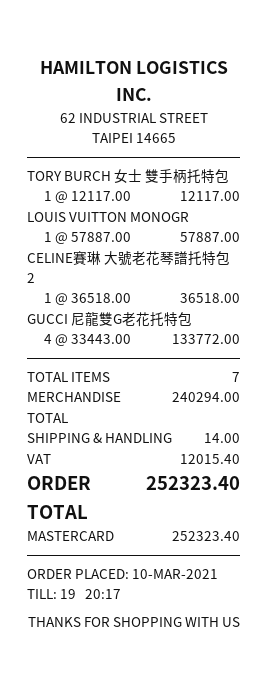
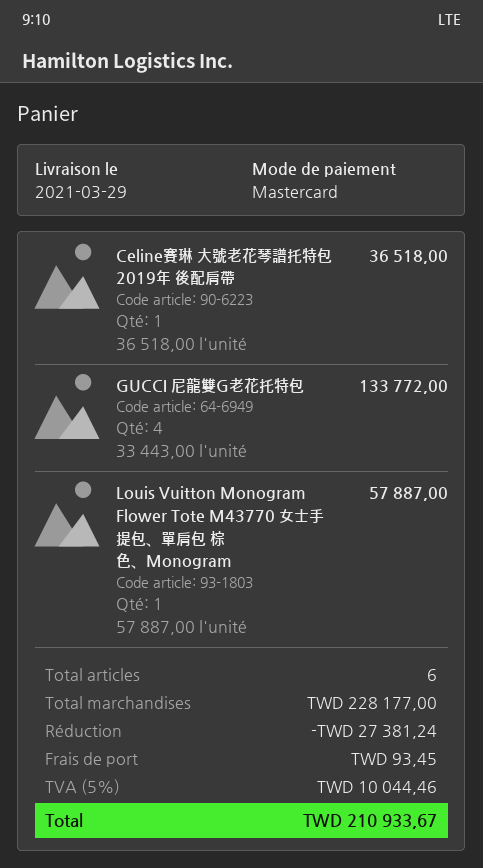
TORY BURCH 女士 雙手柄托特包: 1 x 12117.00 = 12117.00 -> none
total quantity: 7 -> 6
subtotal: 240294.00 -> 228177.00
discount: none -> 27381.24
shipping: 14.00 -> 93.45
tax: 12015.40 -> 10044.46
total: 252323.40 -> 210933.67

